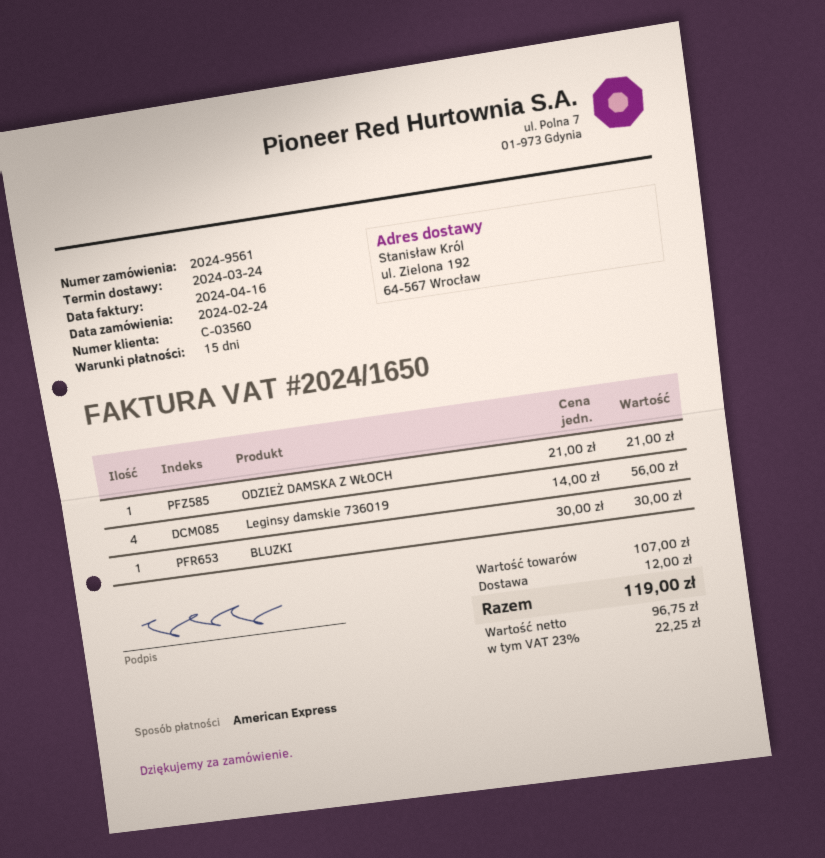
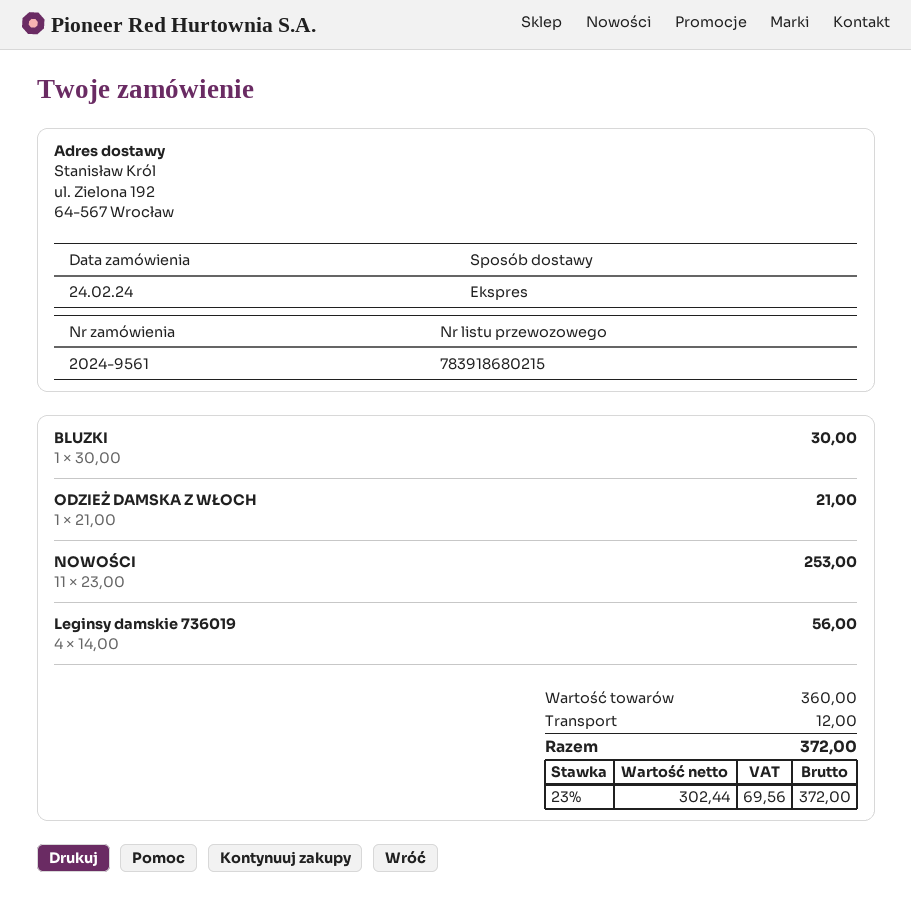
NOWOŚCI: none -> 11 x 23.00 = 253.00
subtotal: 107.00 -> 360.00
net: 96.75 -> 302.44
tax: 23% = 22.25 -> 23% = 69.56
total: 119.00 -> 372.00

